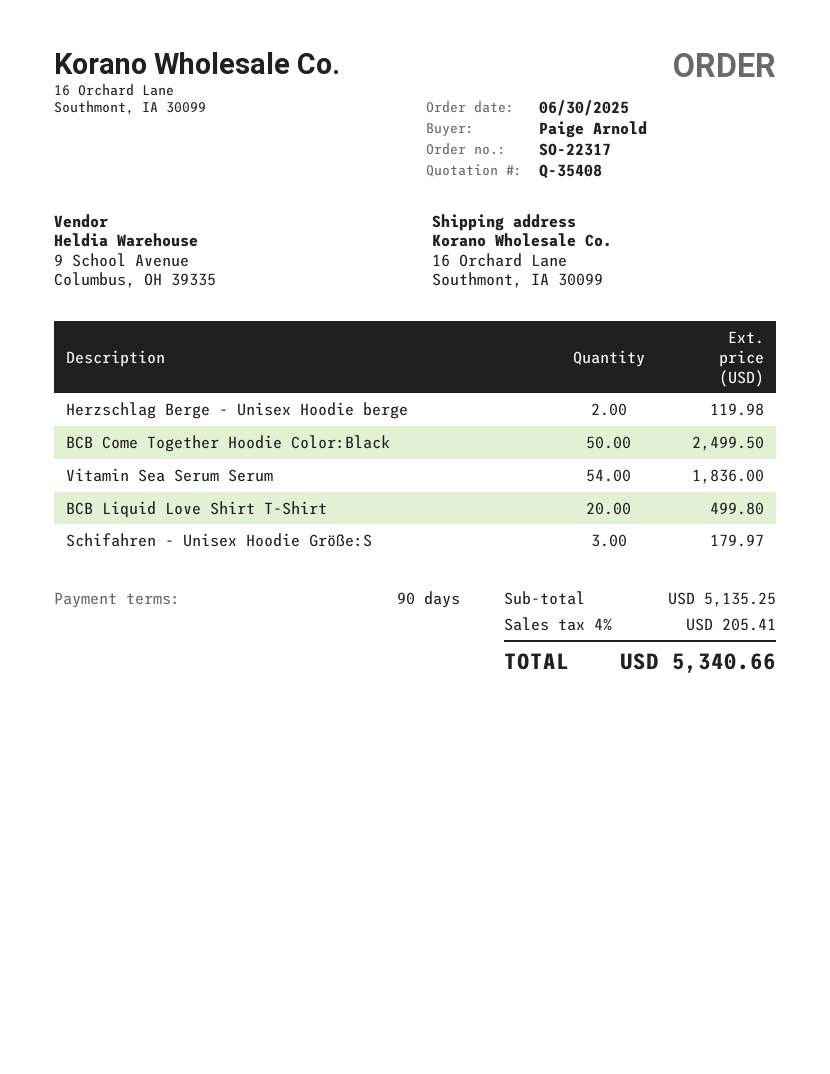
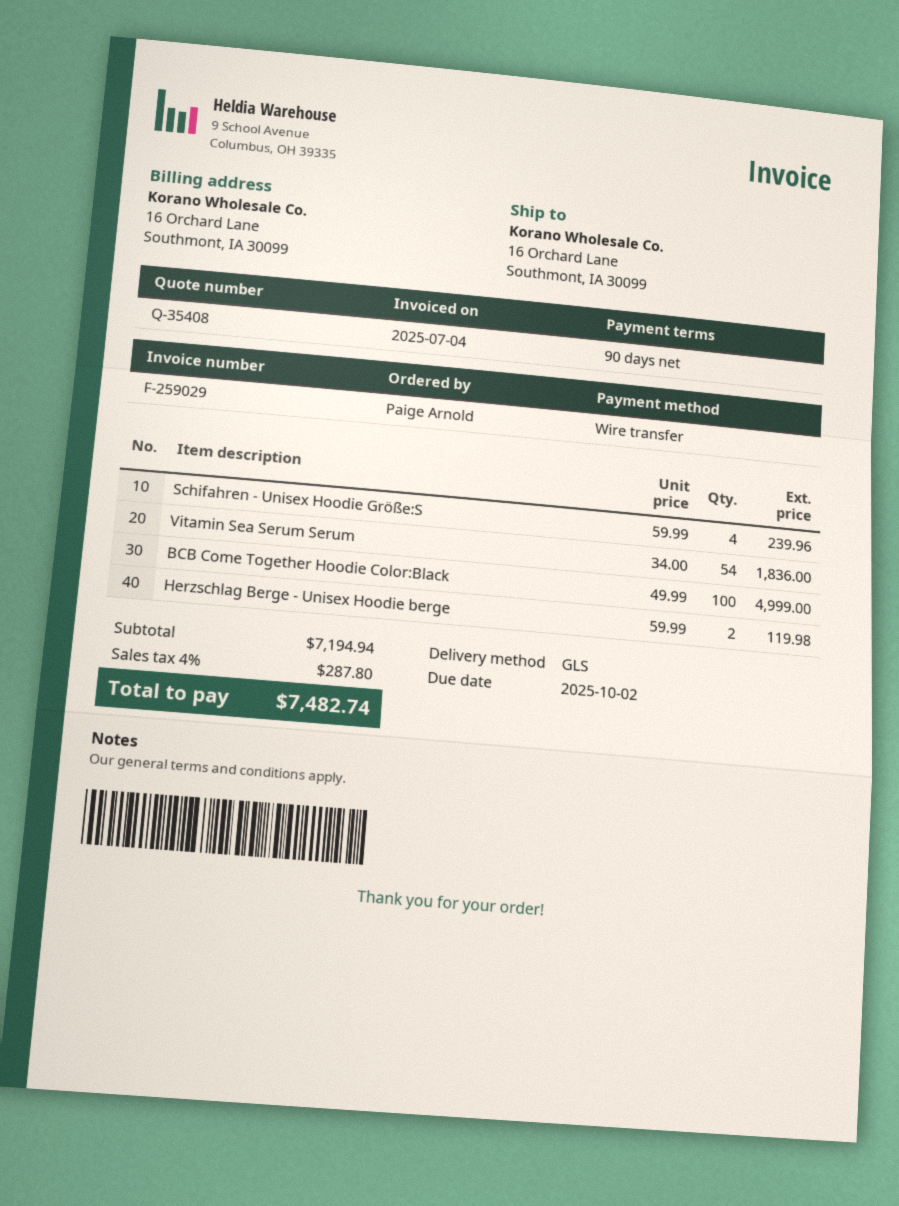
BCB Come Together Hoodie Color:Black: 50 for 2499.50 -> 100 for 4999.00
BCB Liquid Love Shirt T-Shirt: 20 for 499.80 -> none
Schifahren - Unisex Hoodie Größe:S: 3 for 179.97 -> 4 for 239.96
subtotal: 5135.25 -> 7194.94
tax: 4% = 205.41 -> 4% = 287.80
total: 5340.66 -> 7482.74

